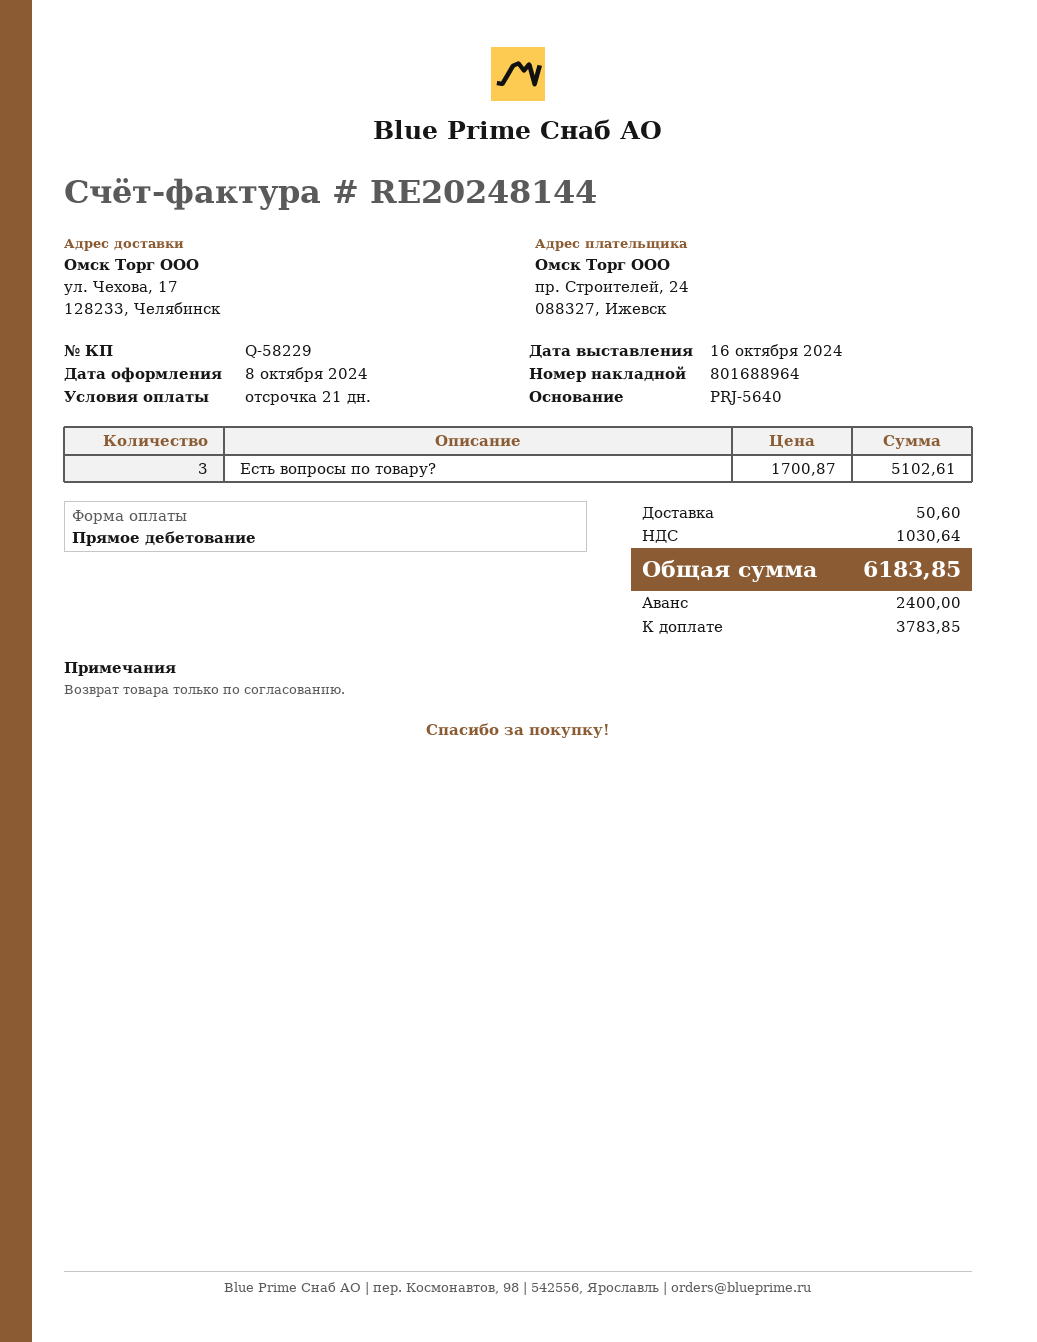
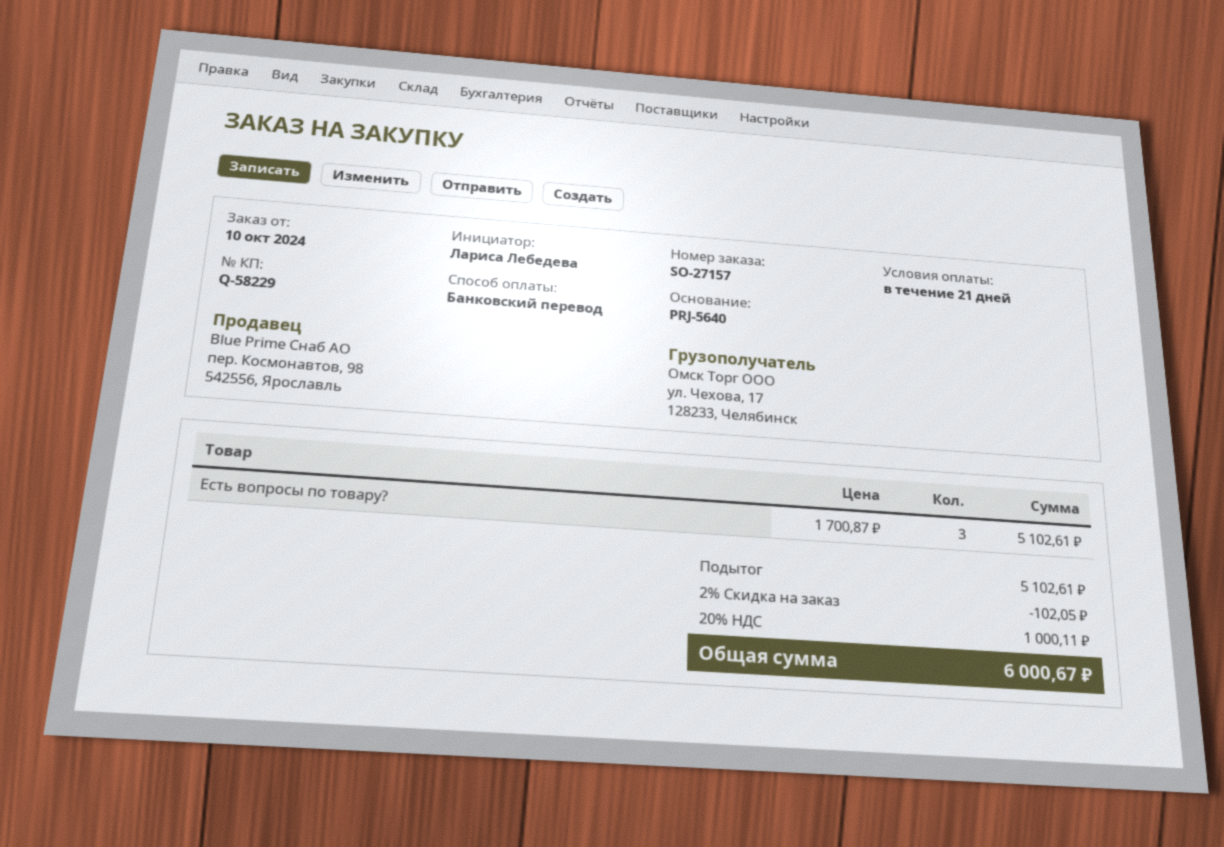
order date: 2024-10-08 -> 2024-10-10
payment method: direct debit -> bank transfer
discount: none -> 2% = 102.05
shipping: 50.60 -> none
tax: 1030.64 -> 1000.11
total: 6183.85 -> 6000.67

